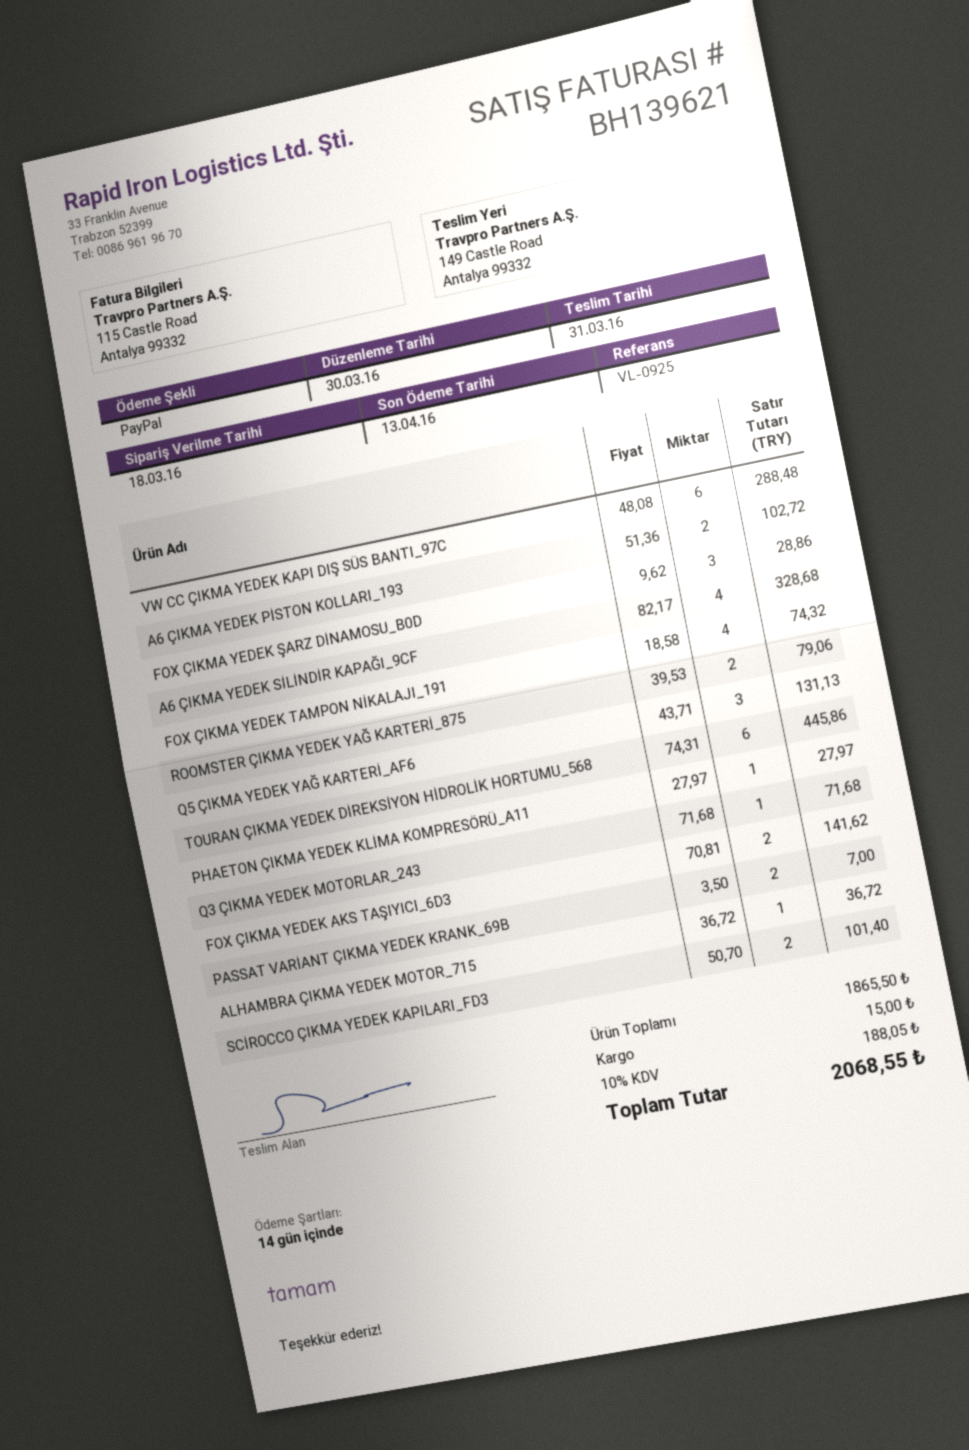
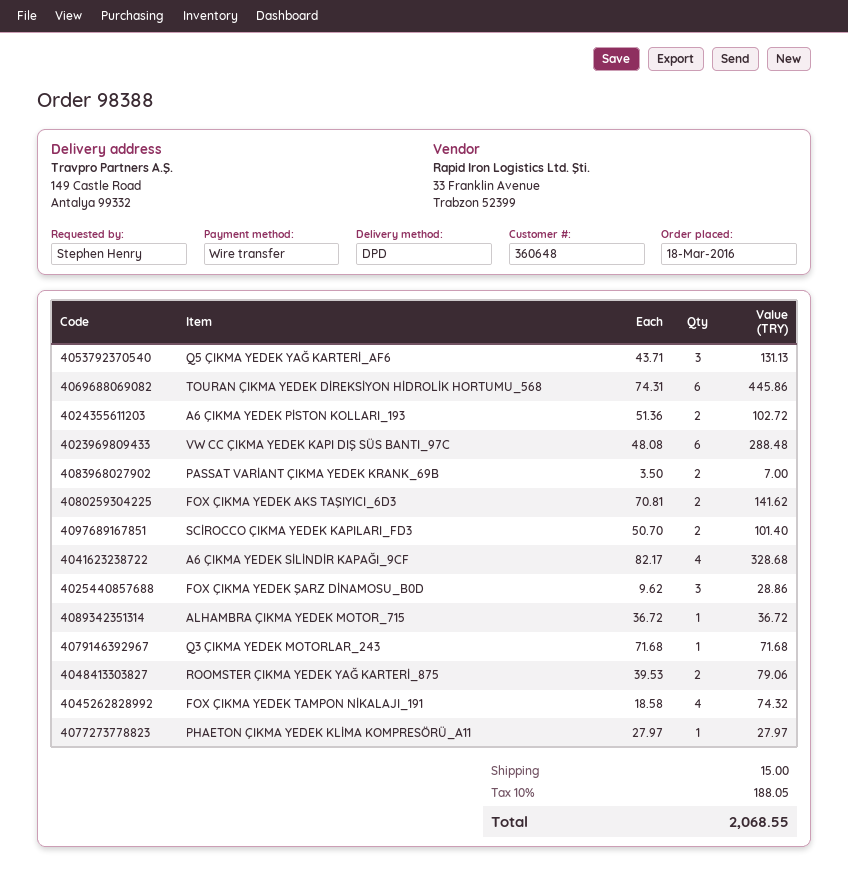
payment method: PayPal -> bank transfer

